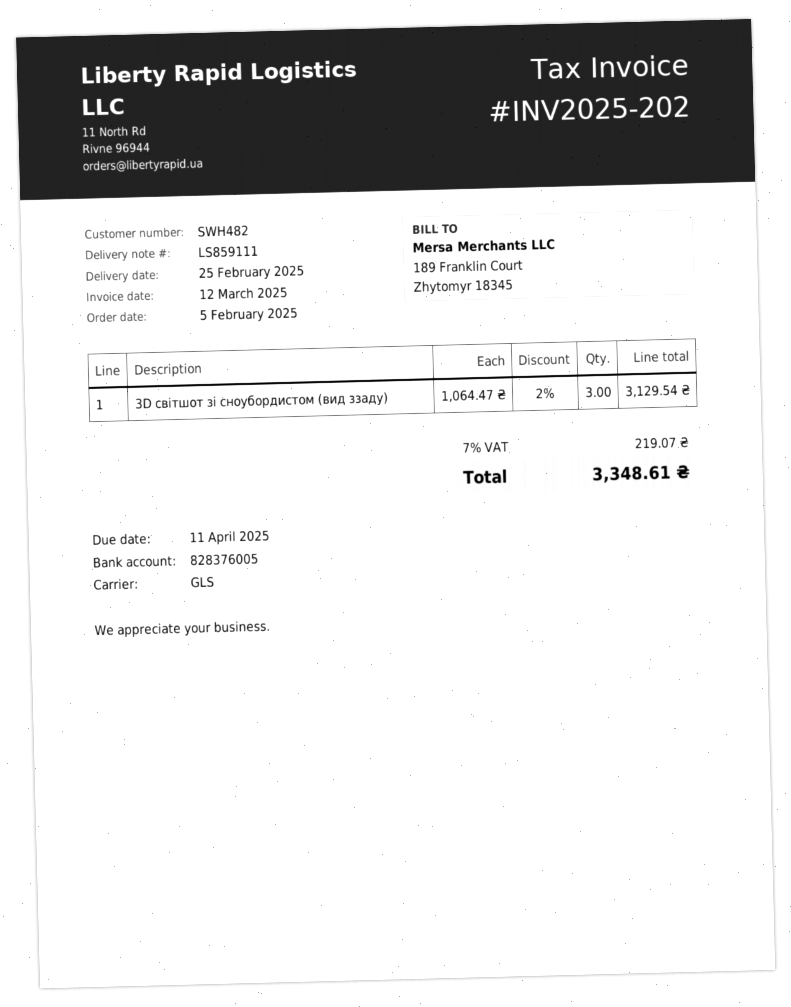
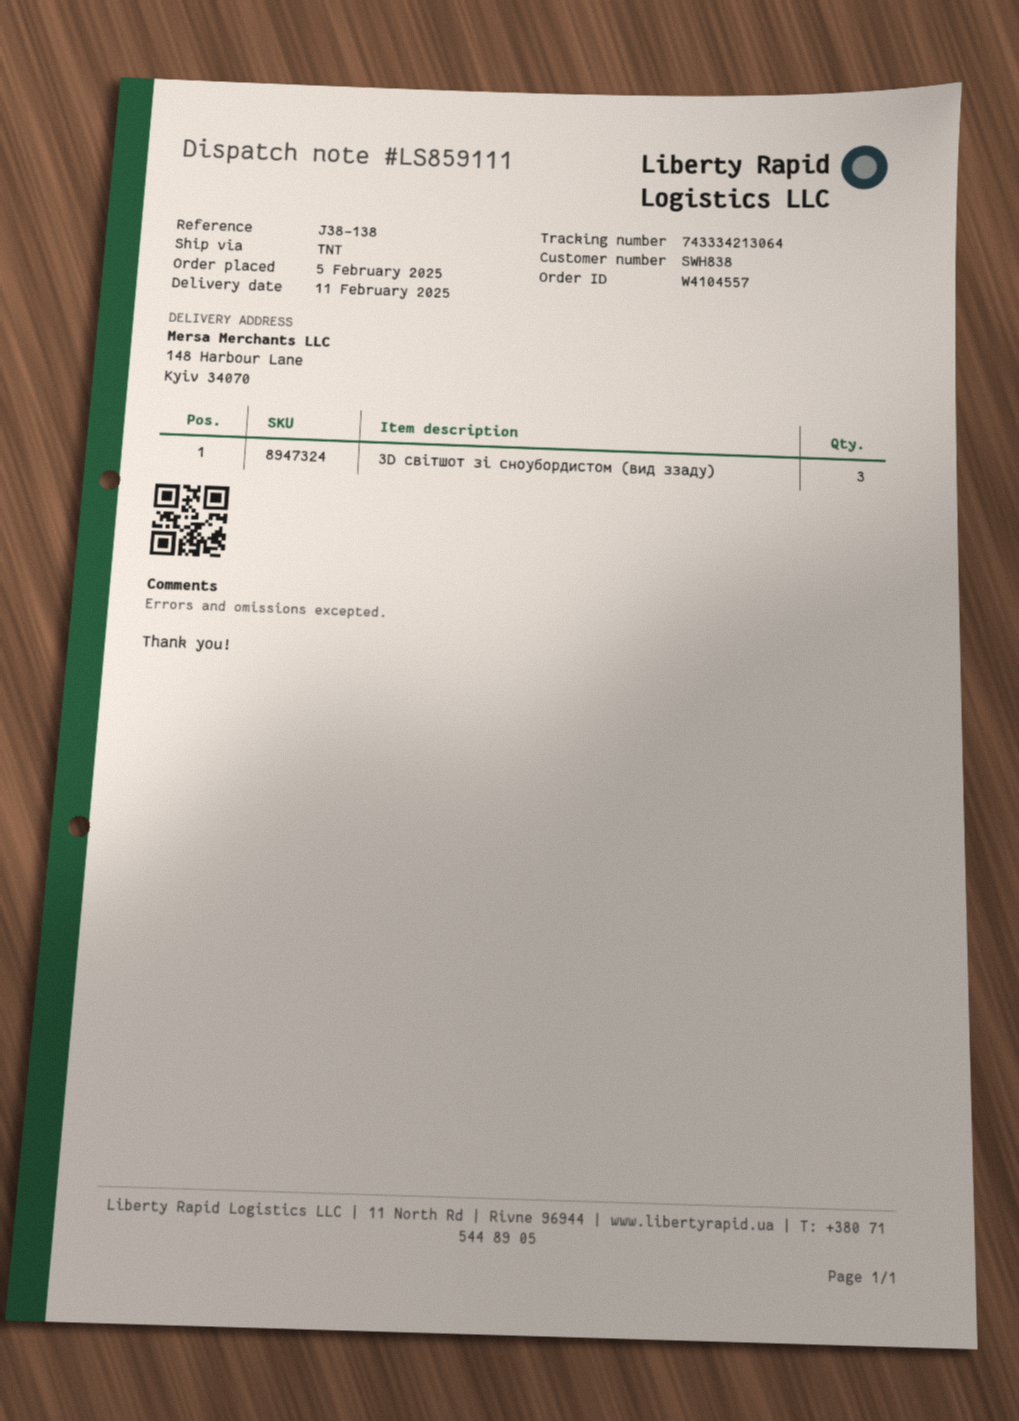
delivery date: 2025-02-25 -> 2025-02-11
customer number: SWH482 -> SWH838
shipping method: GLS -> TNT

